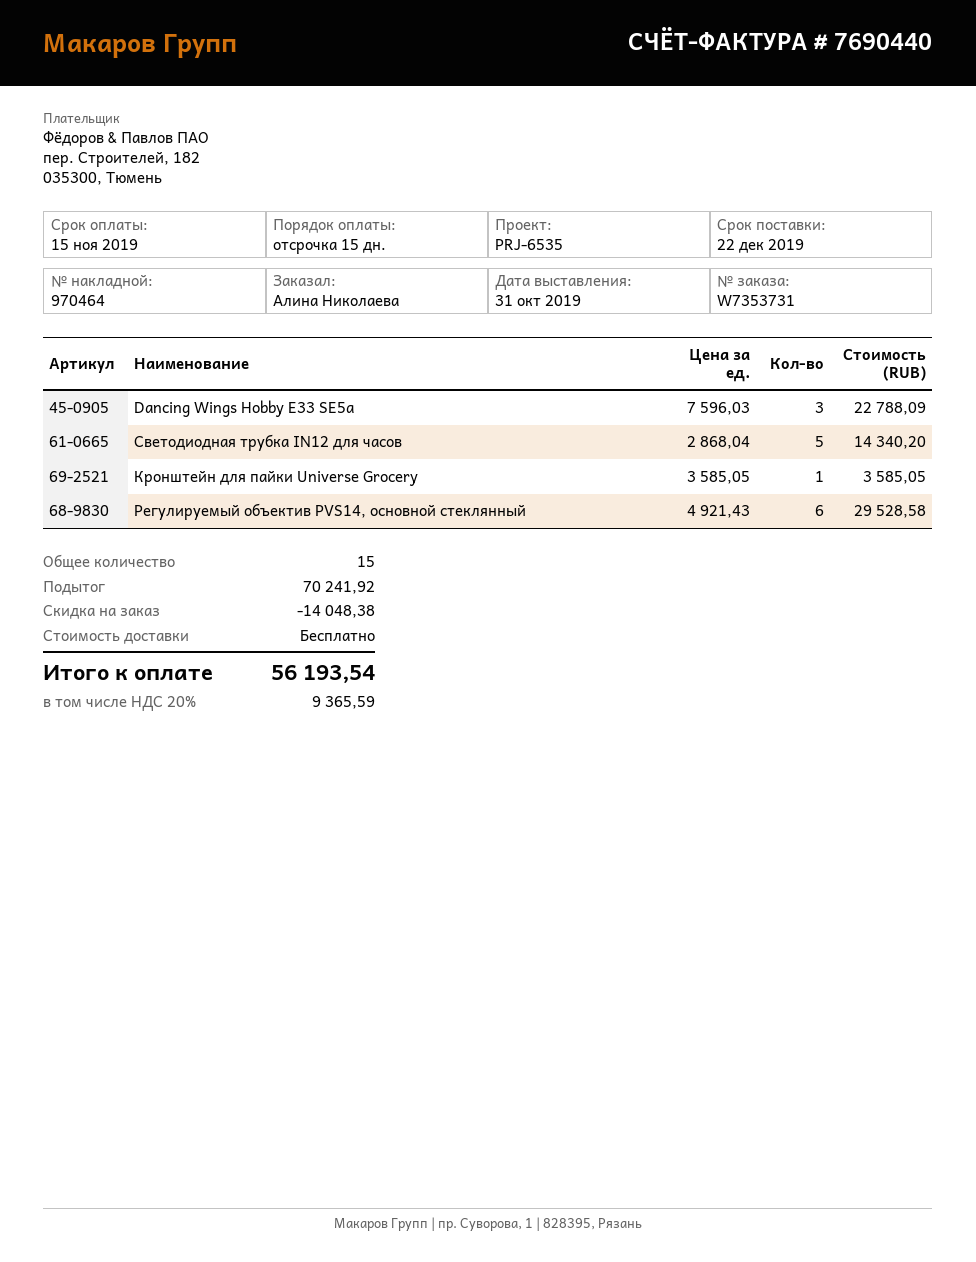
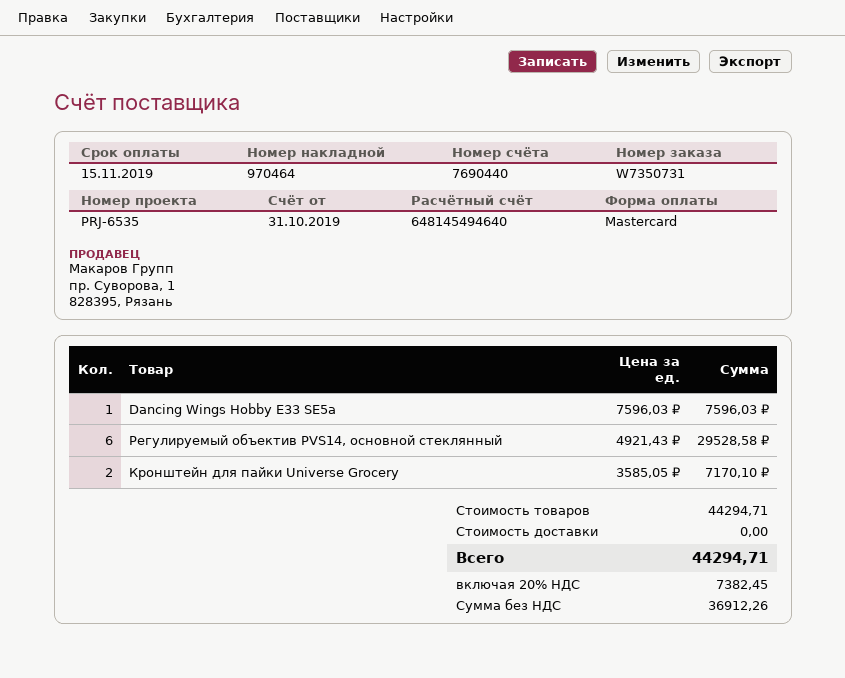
order number: W7353731 -> W7350731
Dancing Wings Hobby E33 SE5a: 3 x 7596.03 = 22788.09 -> 1 x 7596.03 = 7596.03
Светодиодная трубка IN12 для часов: 5 x 2868.04 = 14340.20 -> none
Кронштейн для пайки Universe Grocery: 1 x 3585.05 = 3585.05 -> 2 x 3585.05 = 7170.10
subtotal: 70241.92 -> 44294.71
discount: 14048.38 -> none
tax: 20% = 9365.59 -> 20% = 7382.45
total: 56193.54 -> 44294.71

